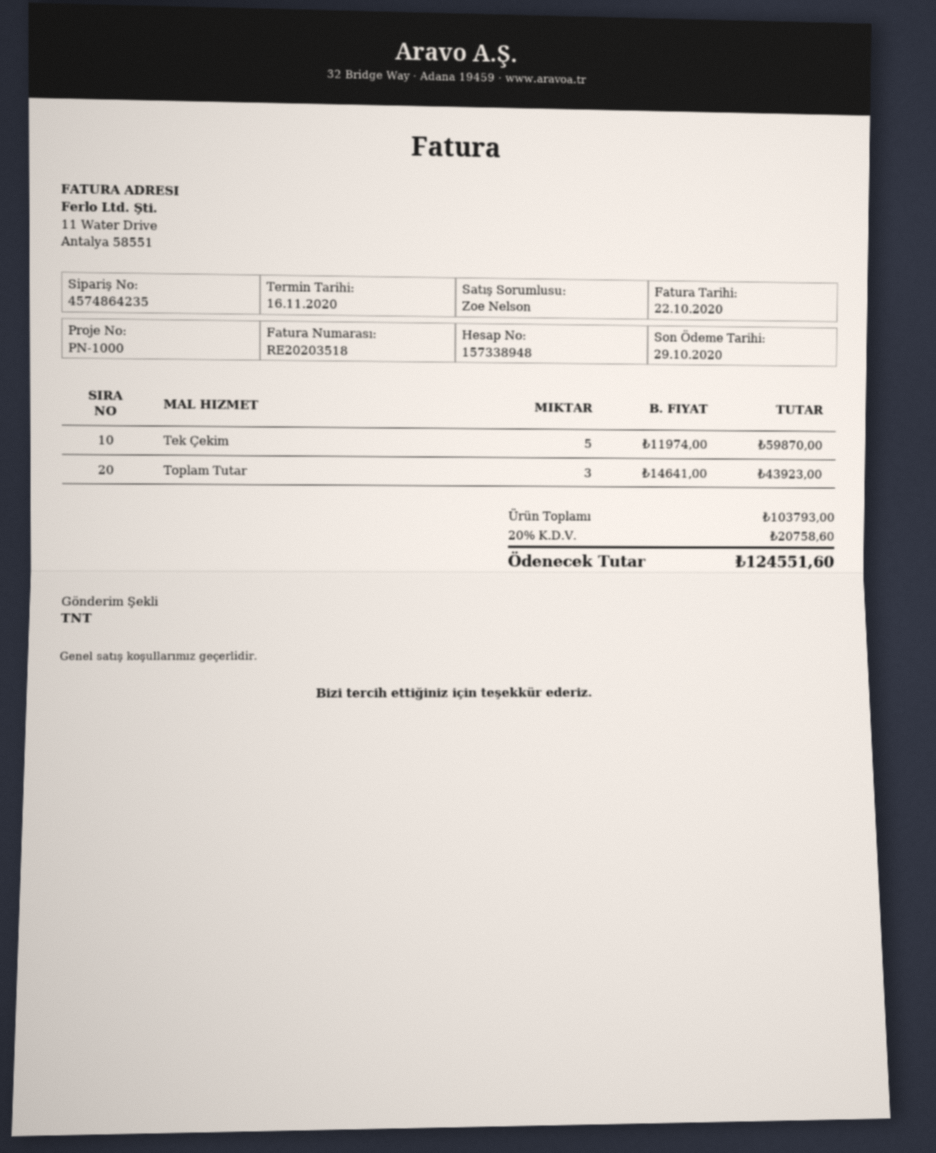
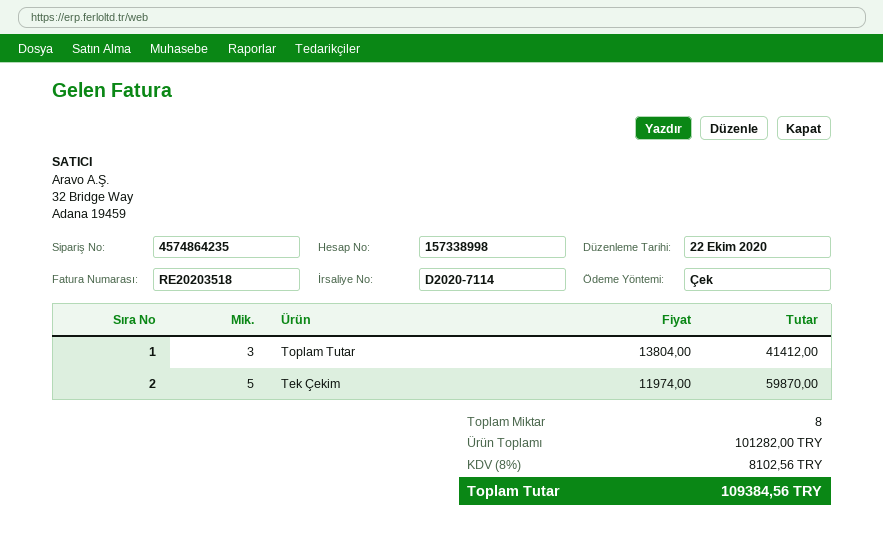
bank account: 157338948 -> 157338998
Toplam Tutar: 3 x 14641.00 = 43923.00 -> 3 x 13804.00 = 41412.00
subtotal: 103793.00 -> 101282.00
tax: 20% = 20758.60 -> 8% = 8102.56
total: 124551.60 -> 109384.56

